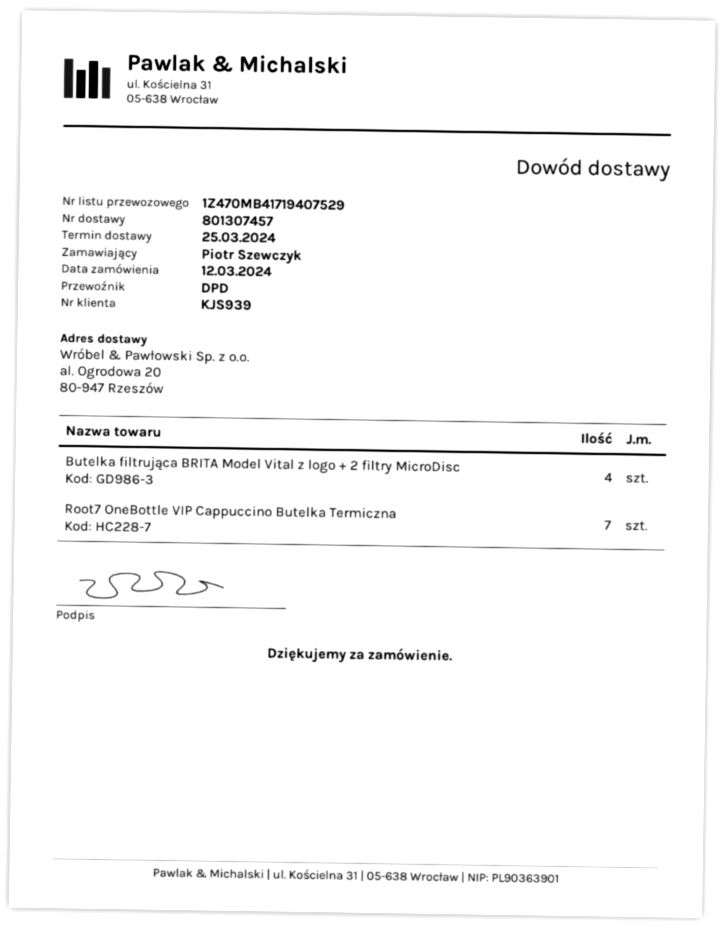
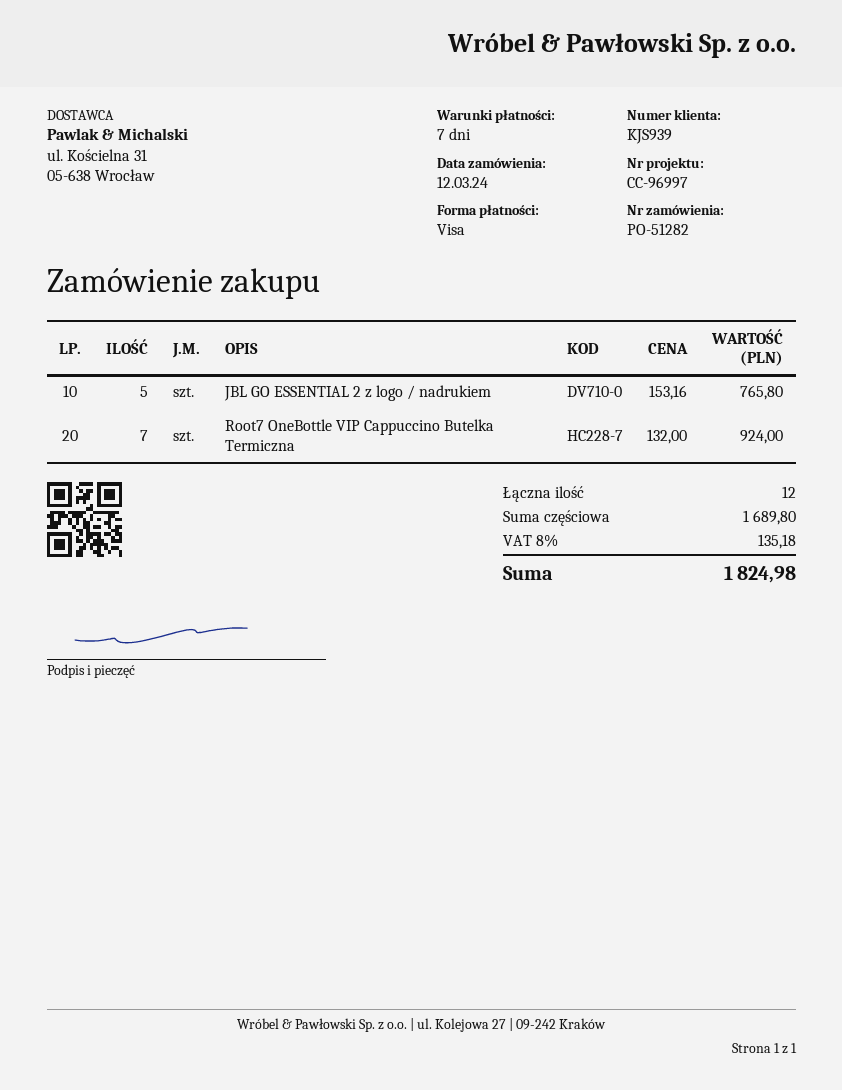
Butelka filtrująca BRITA Model Vital z logo + 2 filtry MicroDisc: 4 -> none
JBL GO ESSENTIAL 2 z logo / nadrukiem: none -> 5

